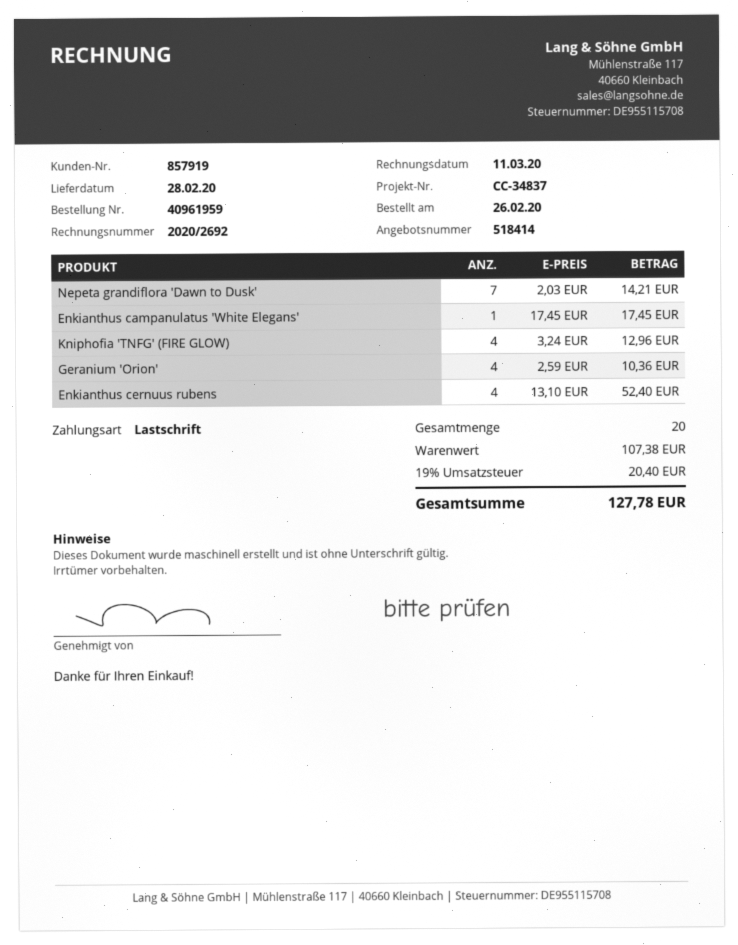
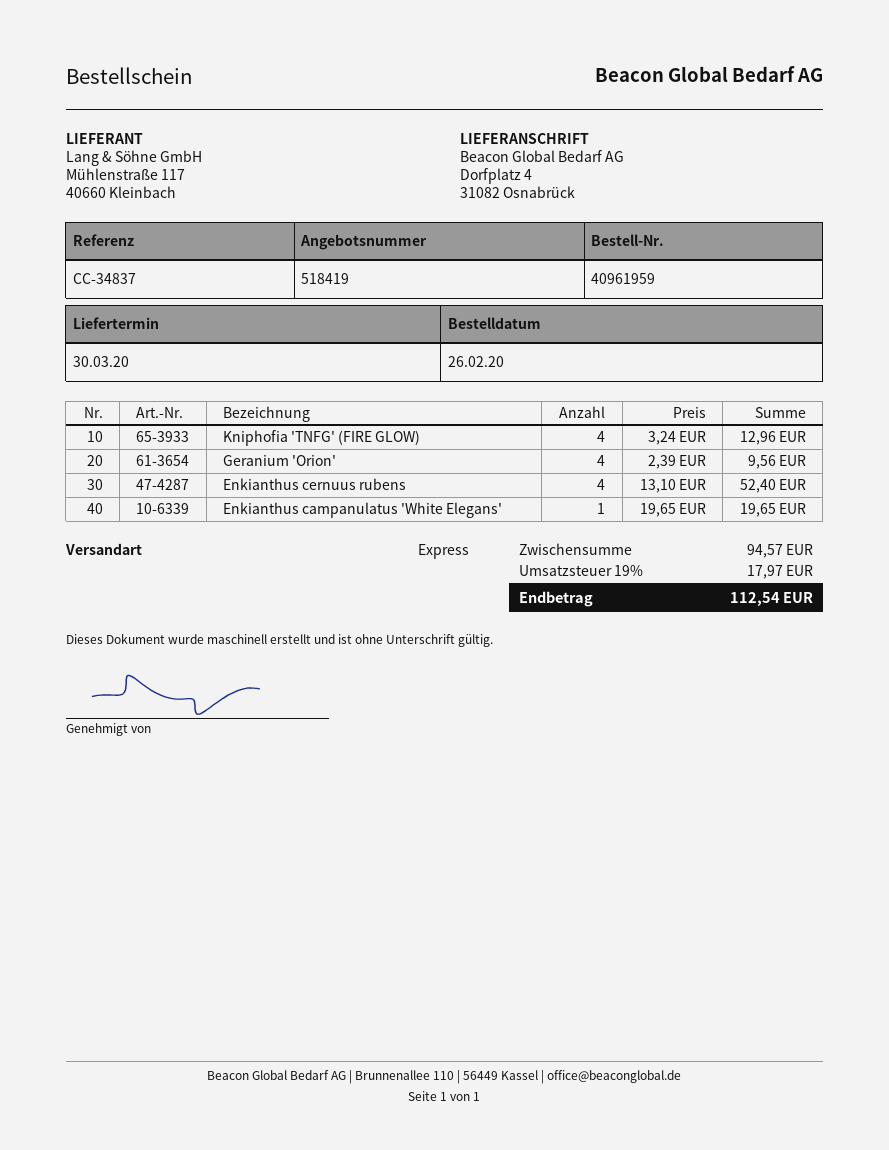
quote number: 518414 -> 518419
delivery date: 2020-02-28 -> 2020-03-30
Nepeta grandiflora 'Dawn to Dusk': 7 x 2.03 = 14.21 -> none
Enkianthus campanulatus 'White Elegans': 1 x 17.45 = 17.45 -> 1 x 19.65 = 19.65
Geranium 'Orion': 4 x 2.59 = 10.36 -> 4 x 2.39 = 9.56
subtotal: 107.38 -> 94.57
tax: 19% = 20.40 -> 19% = 17.97
total: 127.78 -> 112.54

